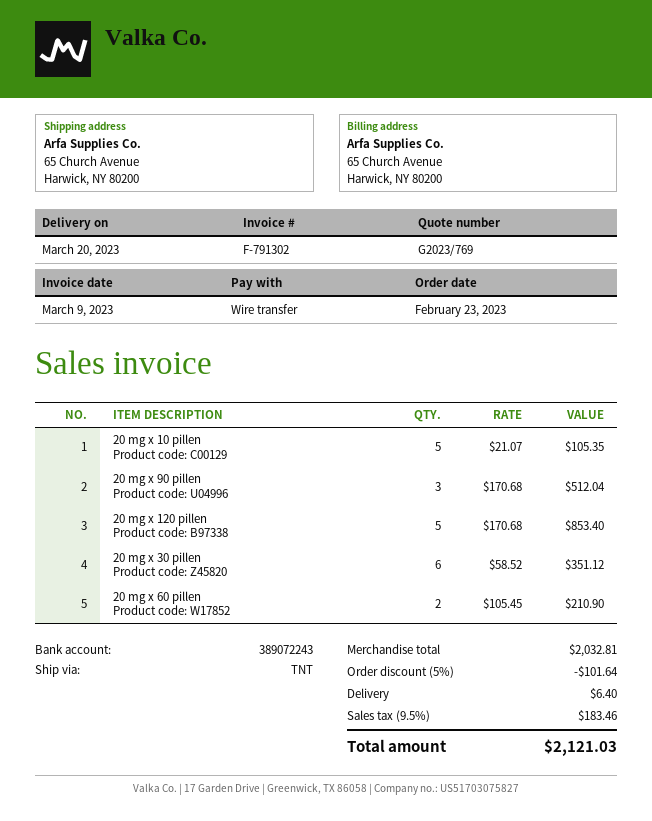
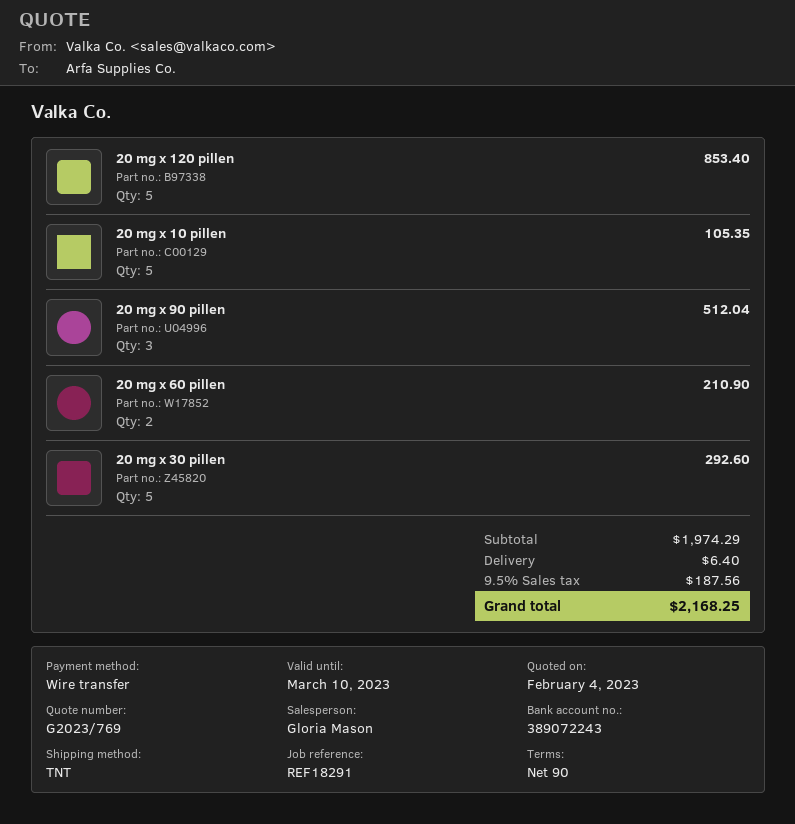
20 mg x 30 pillen: 6 for 351.12 -> 5 for 292.60
subtotal: 2032.81 -> 1974.29
discount: 5% = 101.64 -> none
tax: 9.5% = 183.46 -> 9.5% = 187.56
total: 2121.03 -> 2168.25

